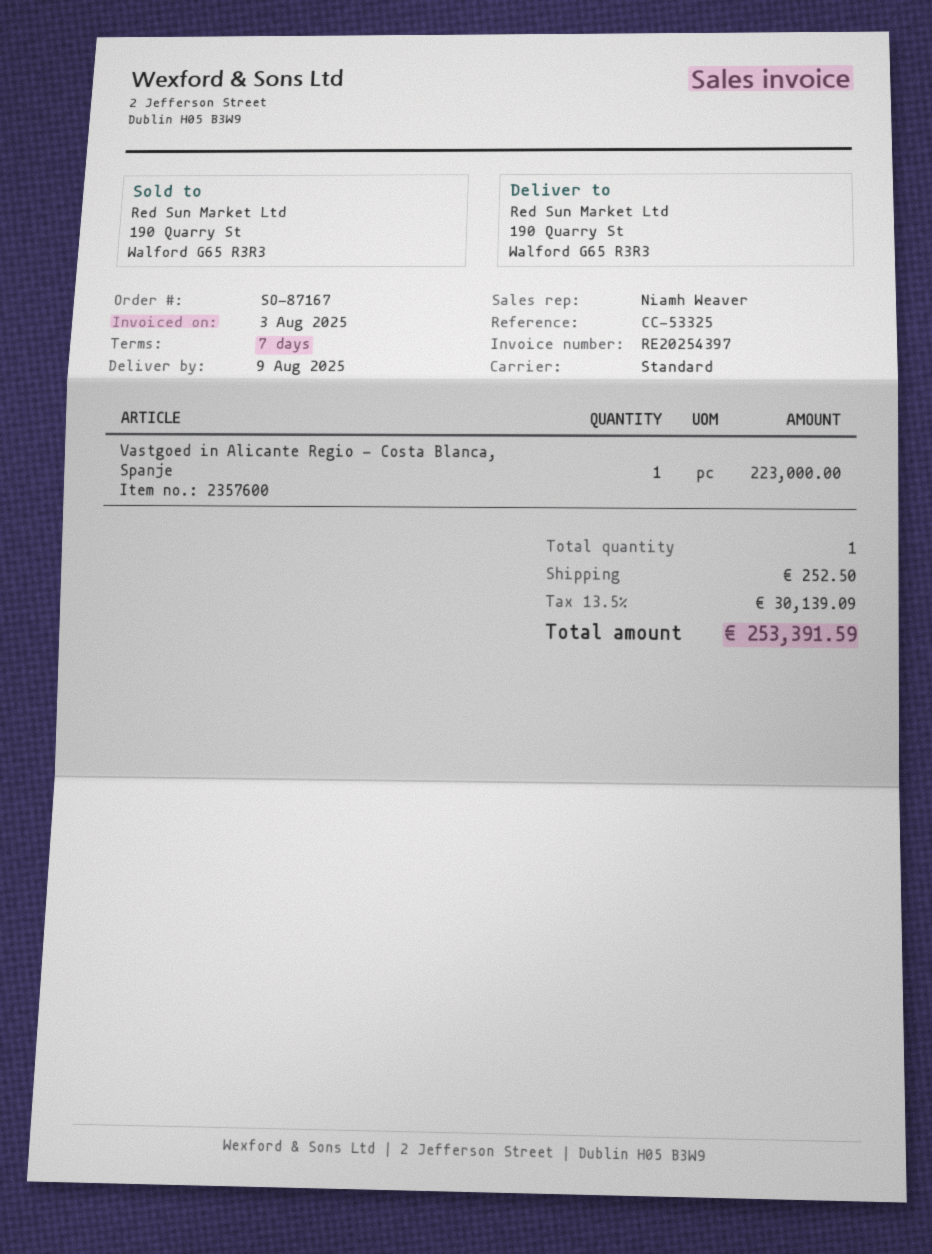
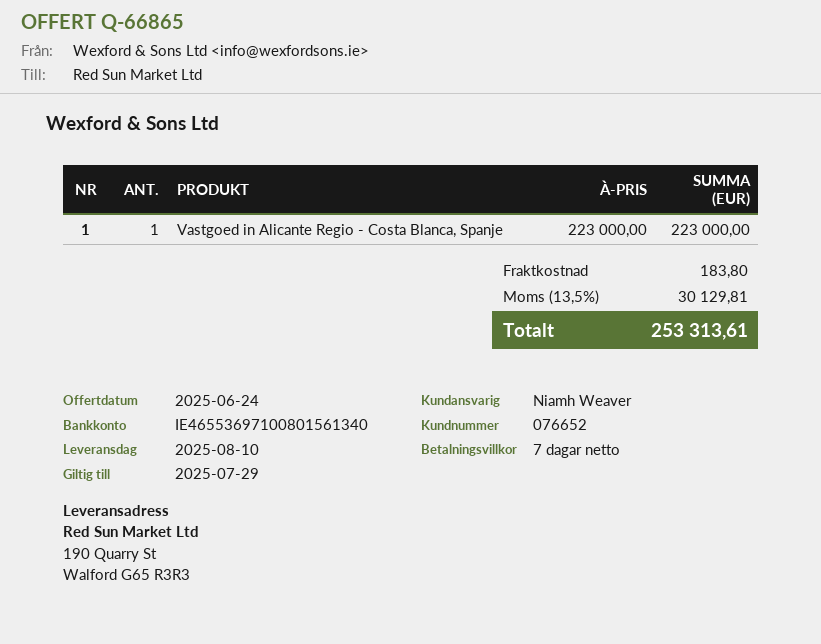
delivery date: 2025-08-09 -> 2025-08-10
shipping: 252.50 -> 183.80
tax: 13.5% = 30139.09 -> 13.5% = 30129.81
total: 253391.59 -> 253313.61

